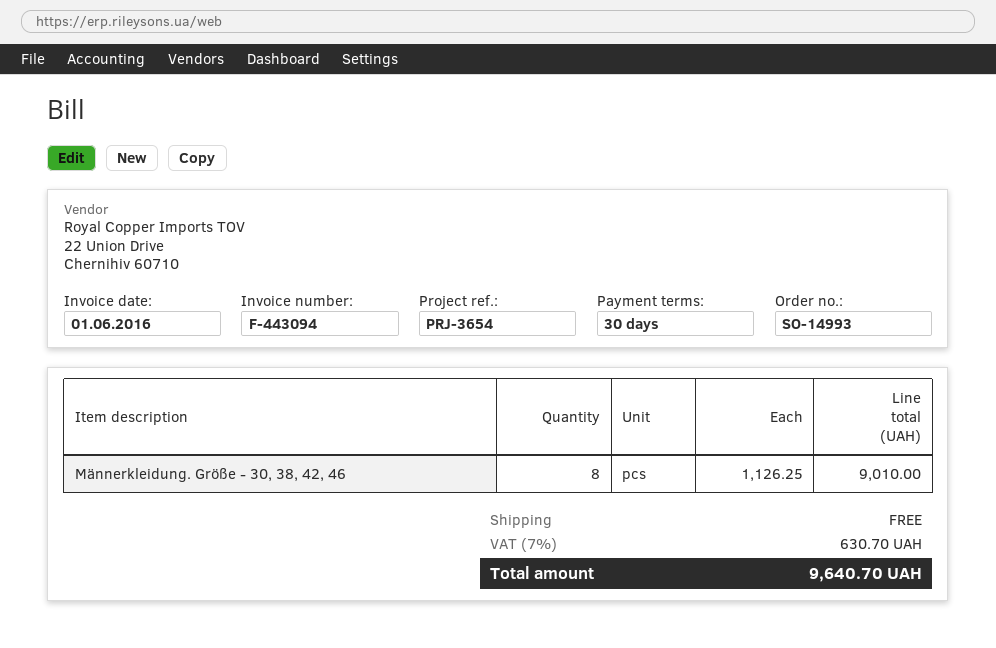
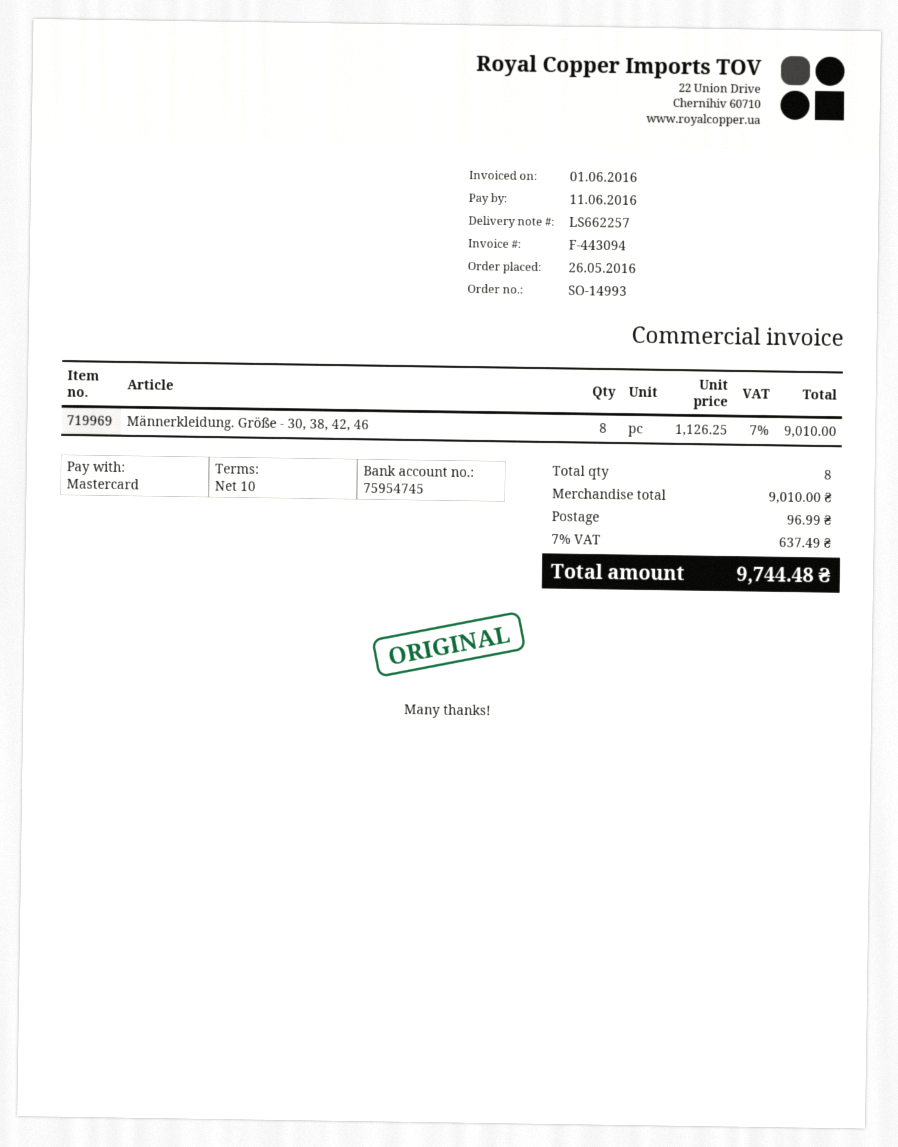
payment terms: 30 days -> 10 days
shipping: 0.00 -> 96.99
tax: 7% = 630.70 -> 7% = 637.49
total: 9640.70 -> 9744.48

